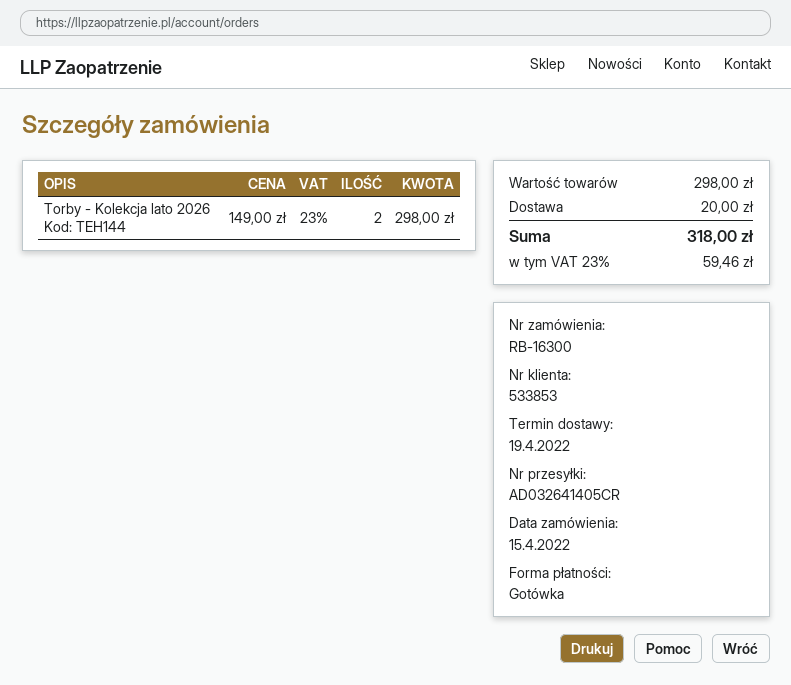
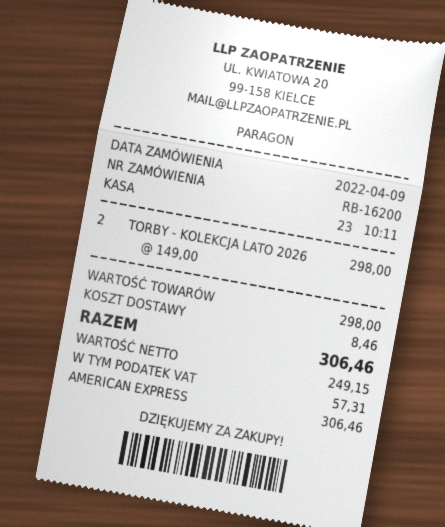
order number: RB-16300 -> RB-16200
order date: 2022-04-15 -> 2022-04-09
payment method: cash -> American Express
shipping: 20.00 -> 8.46
tax: 59.46 -> 57.31
total: 318.00 -> 306.46

